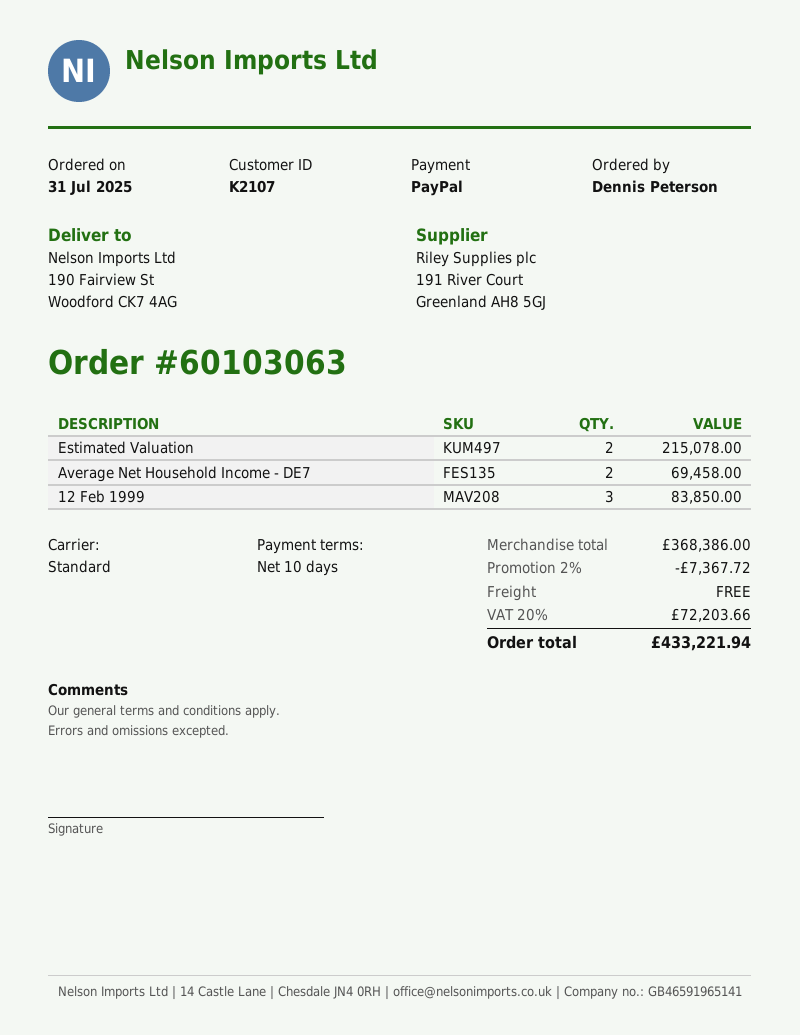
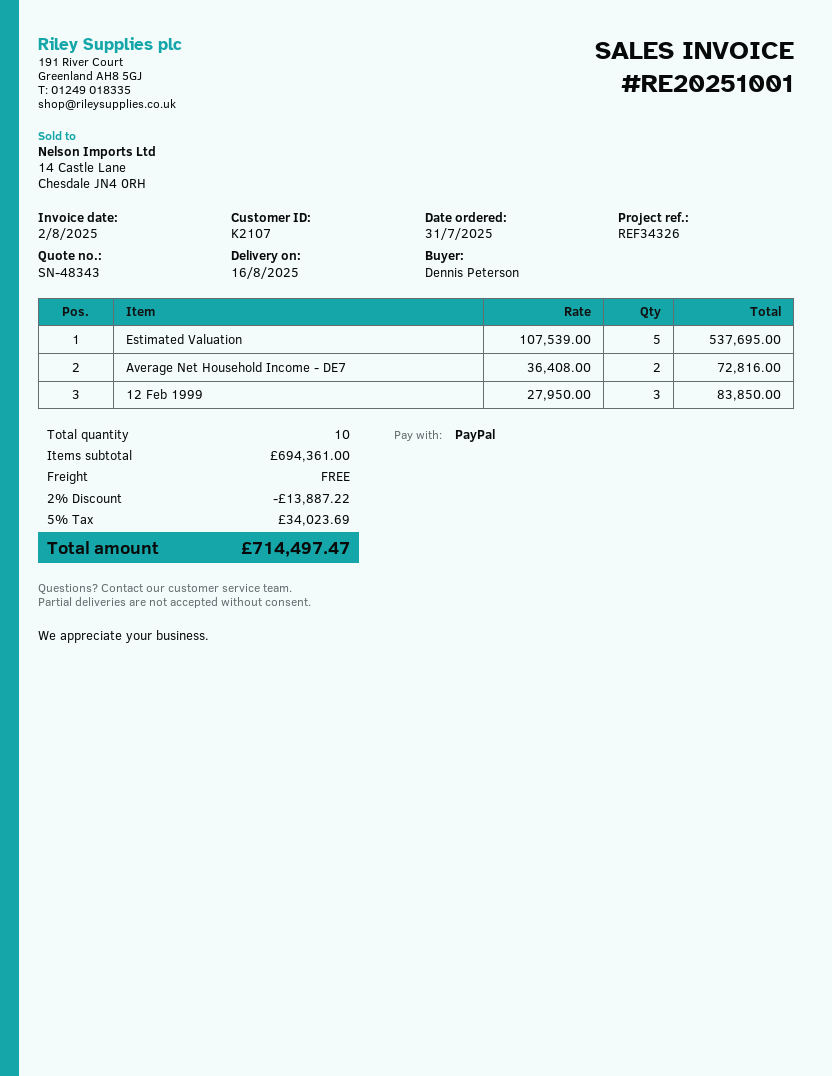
Estimated Valuation: 2 for 215078.00 -> 5 for 537695.00
Average Net Household Income - DE7: 2 for 69458.00 -> 2 for 72816.00
subtotal: 368386.00 -> 694361.00
discount: 2% = 7367.72 -> 2% = 13887.22
tax: 20% = 72203.66 -> 5% = 34023.69
total: 433221.94 -> 714497.47

